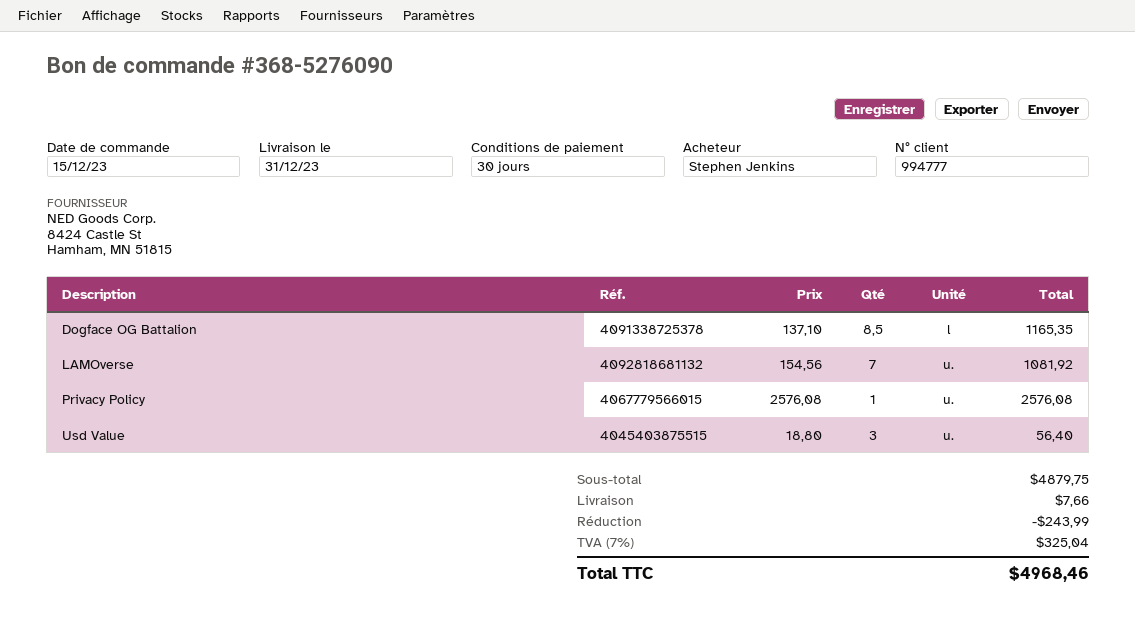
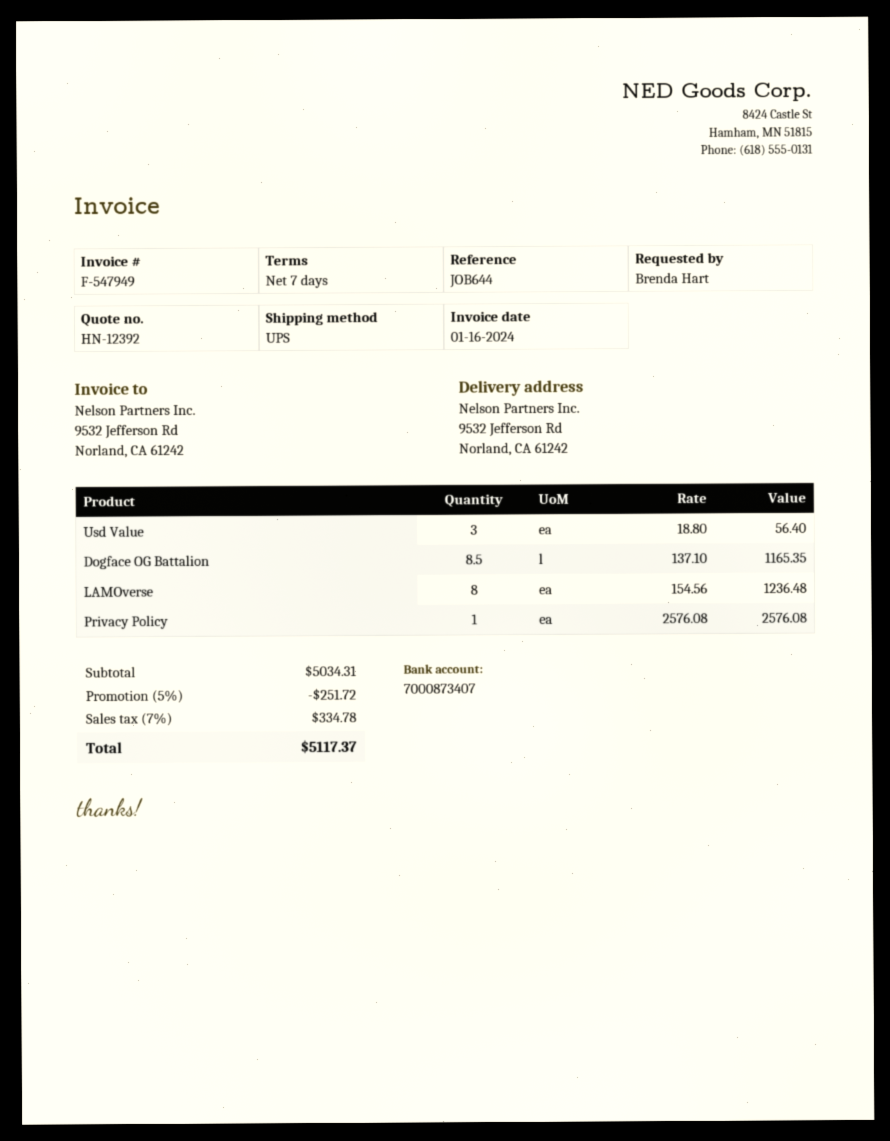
payment terms: 30 days -> 7 days
ordered by: Stephen Jenkins -> Brenda Hart
LAMOverse: 7 x 154.56 = 1081.92 -> 8 x 154.56 = 1236.48
subtotal: 4879.75 -> 5034.31
discount: 243.99 -> 251.72
shipping: 7.66 -> none
tax: 7% = 325.04 -> 7% = 334.78
total: 4968.46 -> 5117.37

